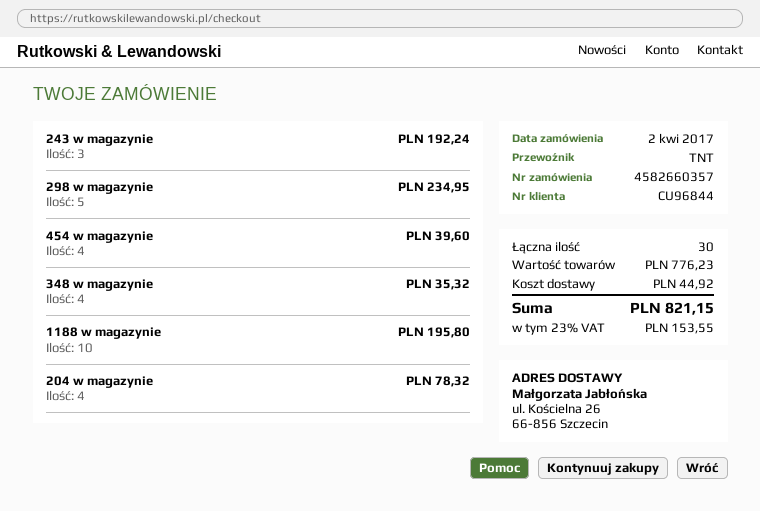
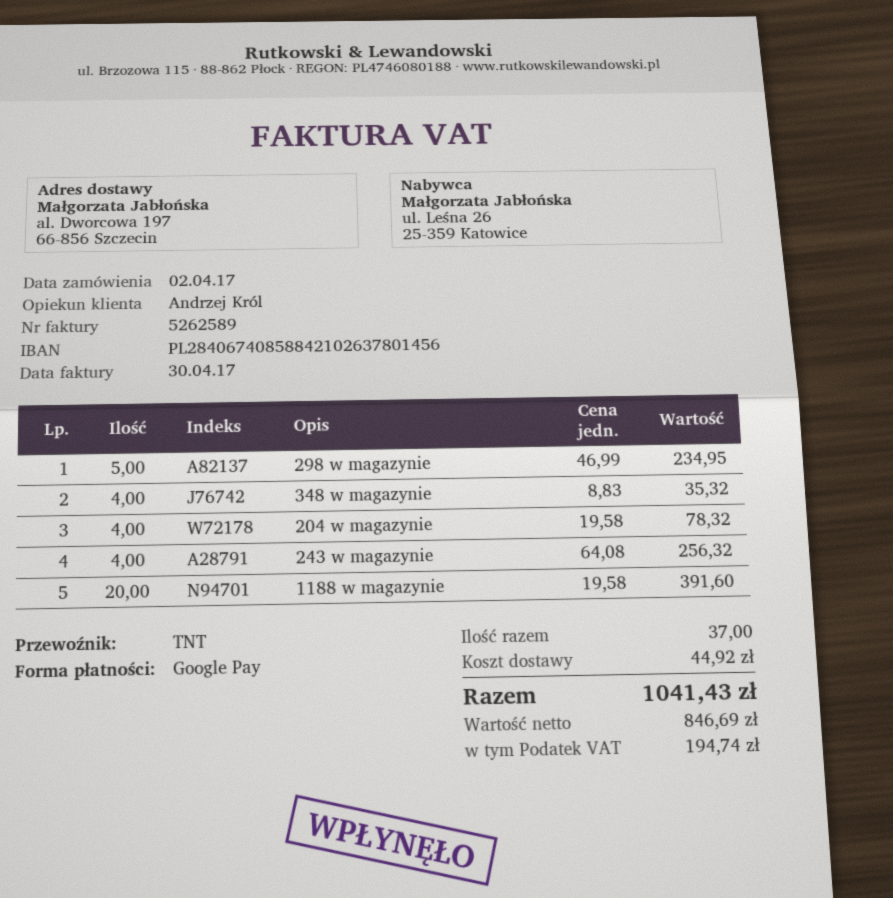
ship to: ul. Kościelna 26, 66-856 Szczecin -> al. Dworcowa 197, 66-856 Szczecin
243 w magazynie: 3 for 192.24 -> 4 for 256.32
454 w magazynie: 4 for 39.60 -> none
1188 w magazynie: 10 for 195.80 -> 20 for 391.60
total quantity: 30 -> 37
tax: 153.55 -> 194.74
total: 821.15 -> 1041.43

